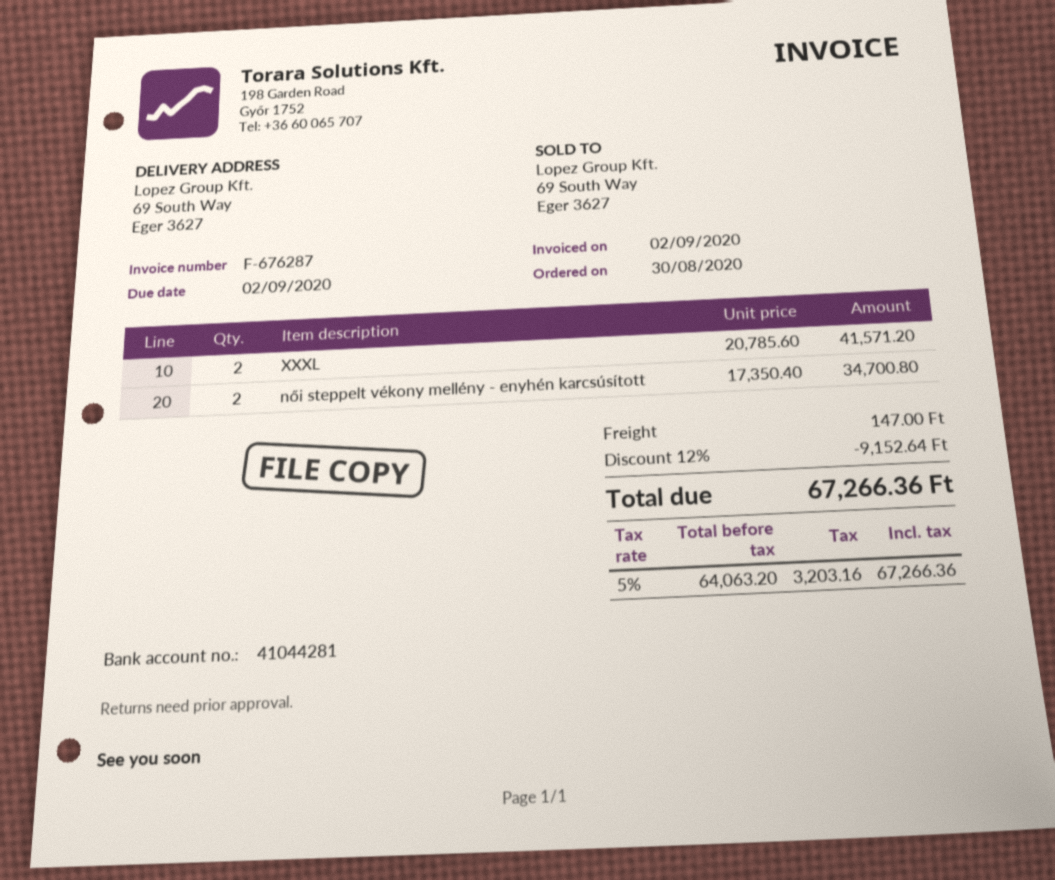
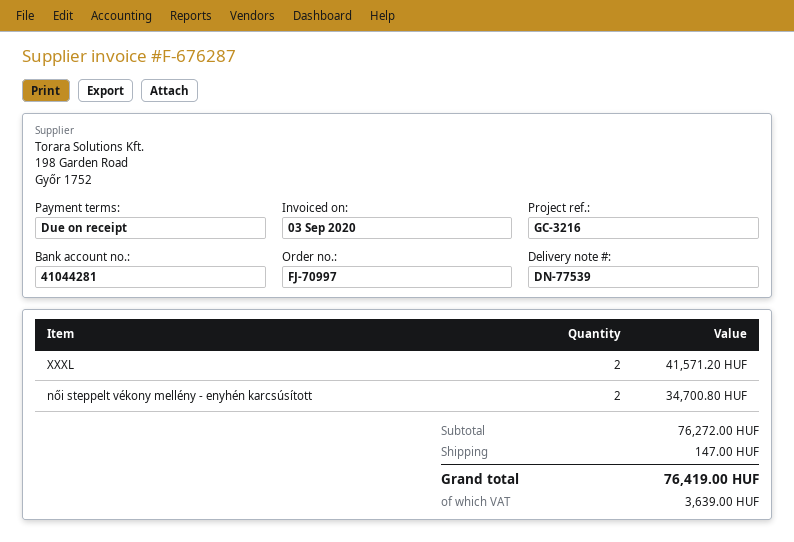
invoice date: 2020-09-02 -> 2020-09-03
discount: 12% = 9152.64 -> none
tax: 3203.16 -> 3639.00
total: 67266.36 -> 76419.00

